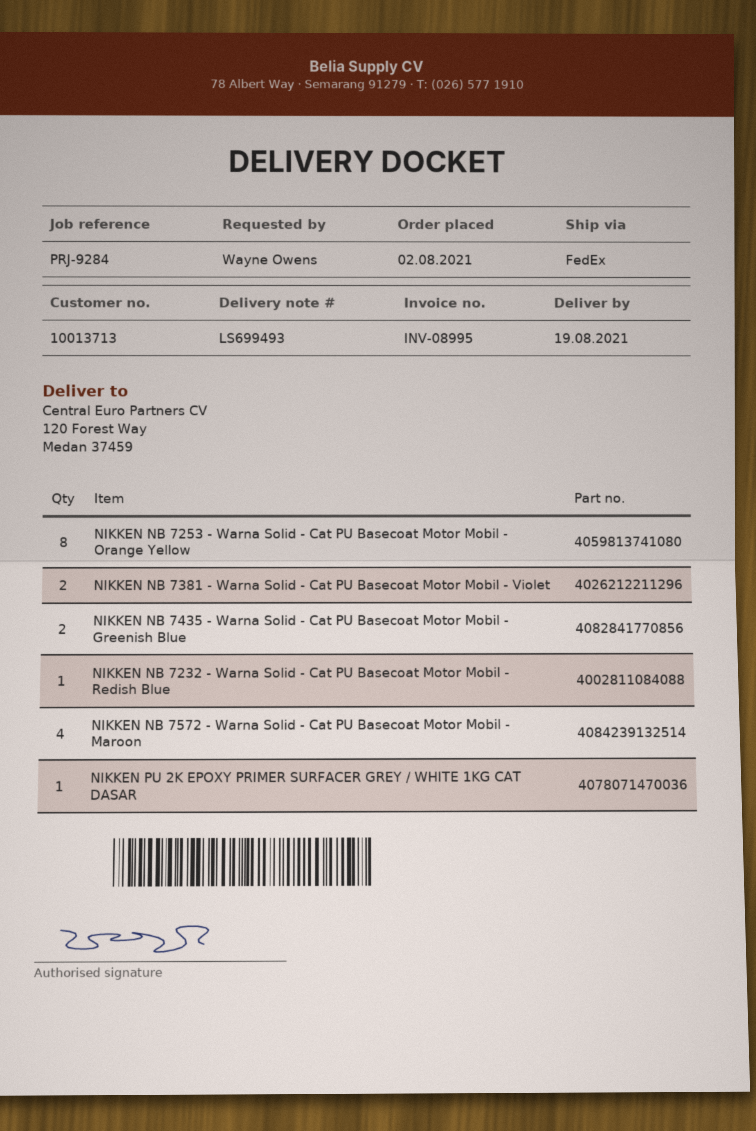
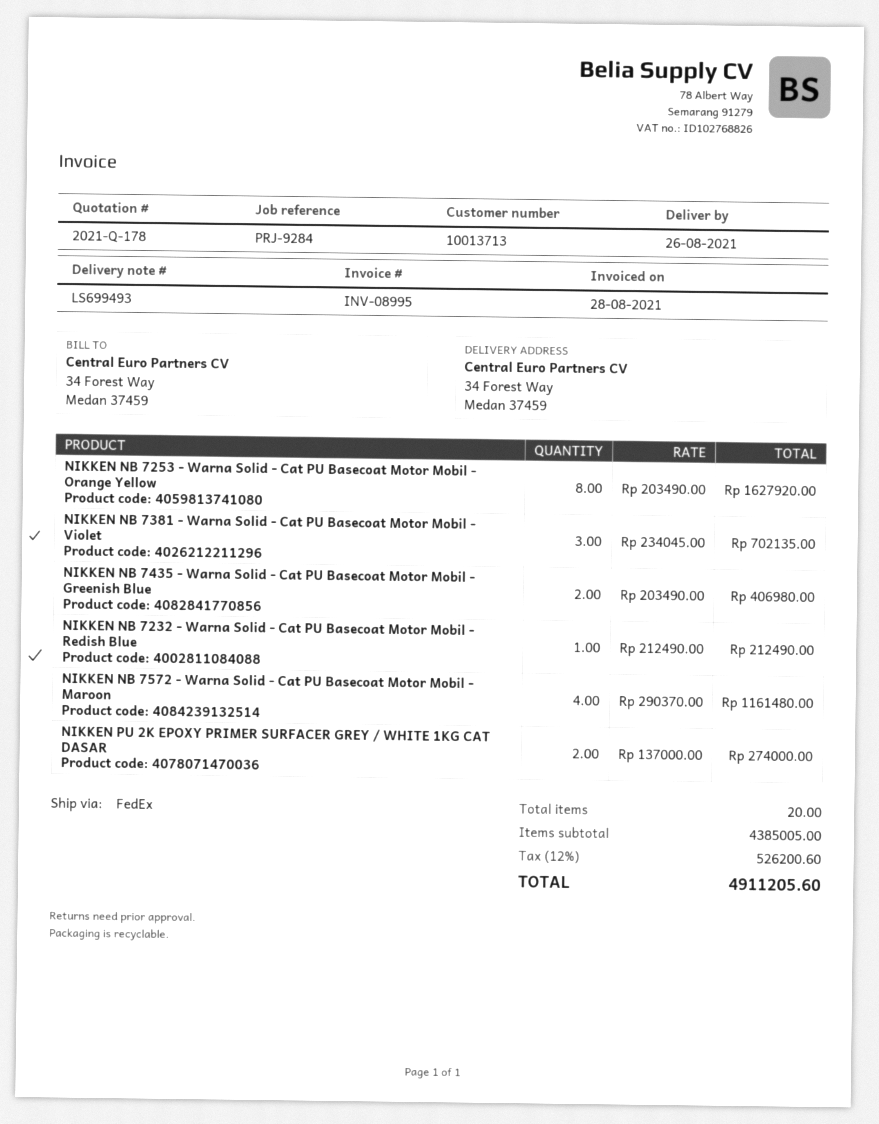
delivery date: 2021-08-19 -> 2021-08-26
ship to: 120 Forest Way, Medan 37459 -> 34 Forest Way, Medan 37459
NIKKEN NB 7381 - Warna Solid - Cat PU Basecoat Motor Mobil - Violet: 2 -> 3
NIKKEN PU 2K EPOXY PRIMER SURFACER GREY / WHITE 1KG CAT DASAR: 1 -> 2

